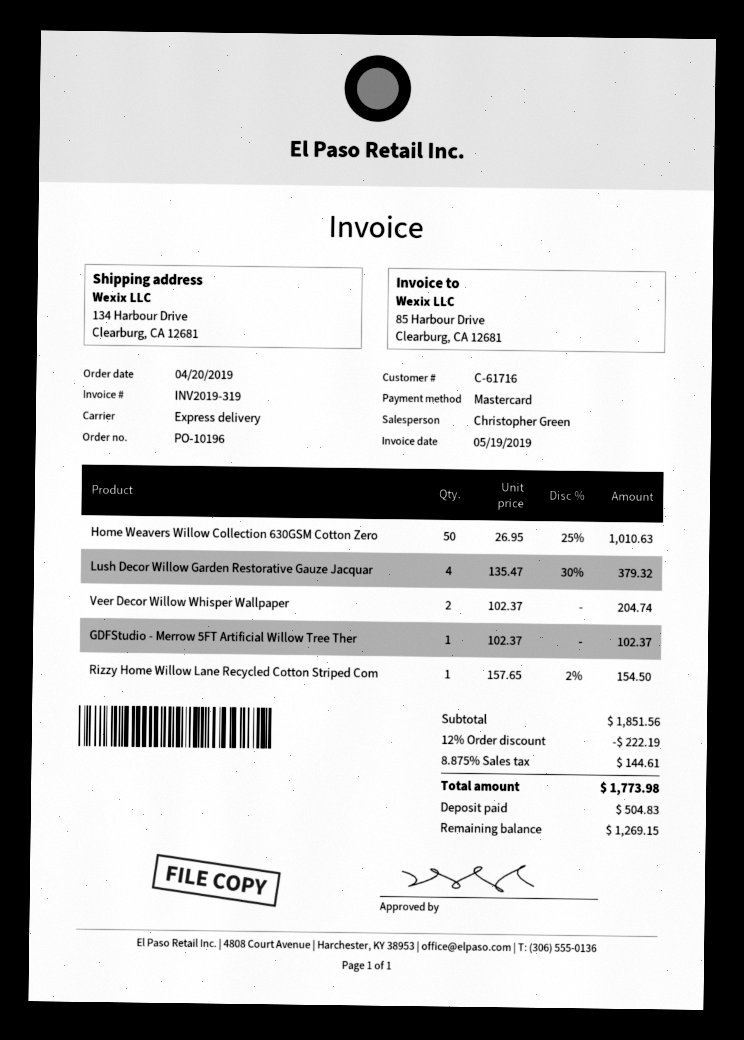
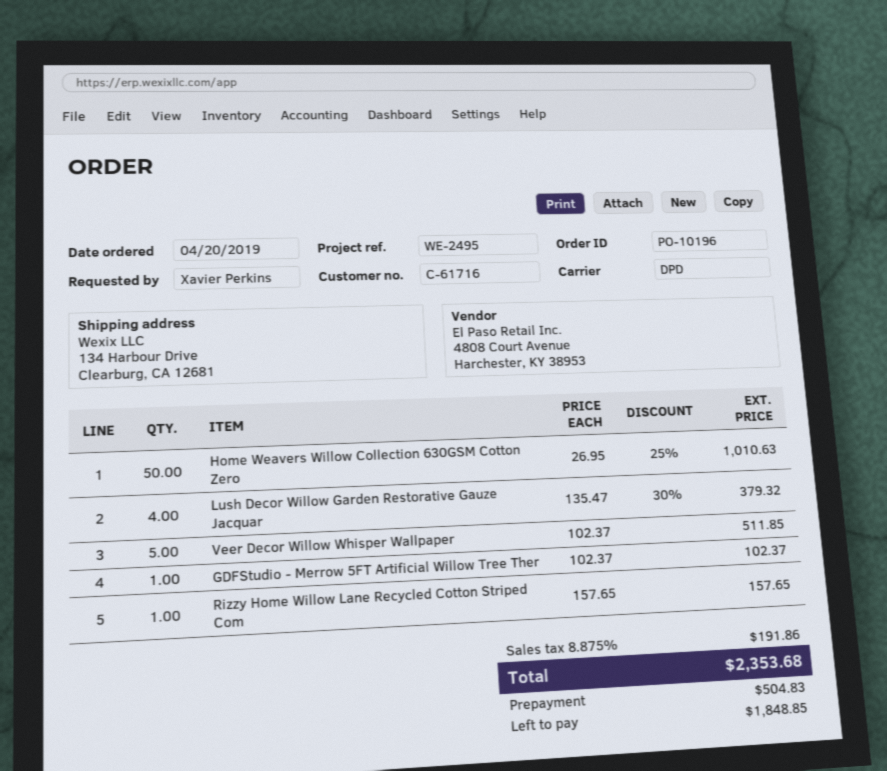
shipping method: express -> DPD
Veer Decor Willow Whisper Wallpaper: 2 x 102.37 = 204.74 -> 5 x 102.37 = 511.85
Rizzy Home Willow Lane Recycled Cotton Striped Com: 1 x 157.65 - 2% = 154.50 -> 1 x 157.65 = 157.65
discount: 12% = 222.19 -> none
tax: 8.875% = 144.61 -> 8.875% = 191.86
total: 1773.98 -> 2353.68
balance: 1269.15 -> 1848.85

